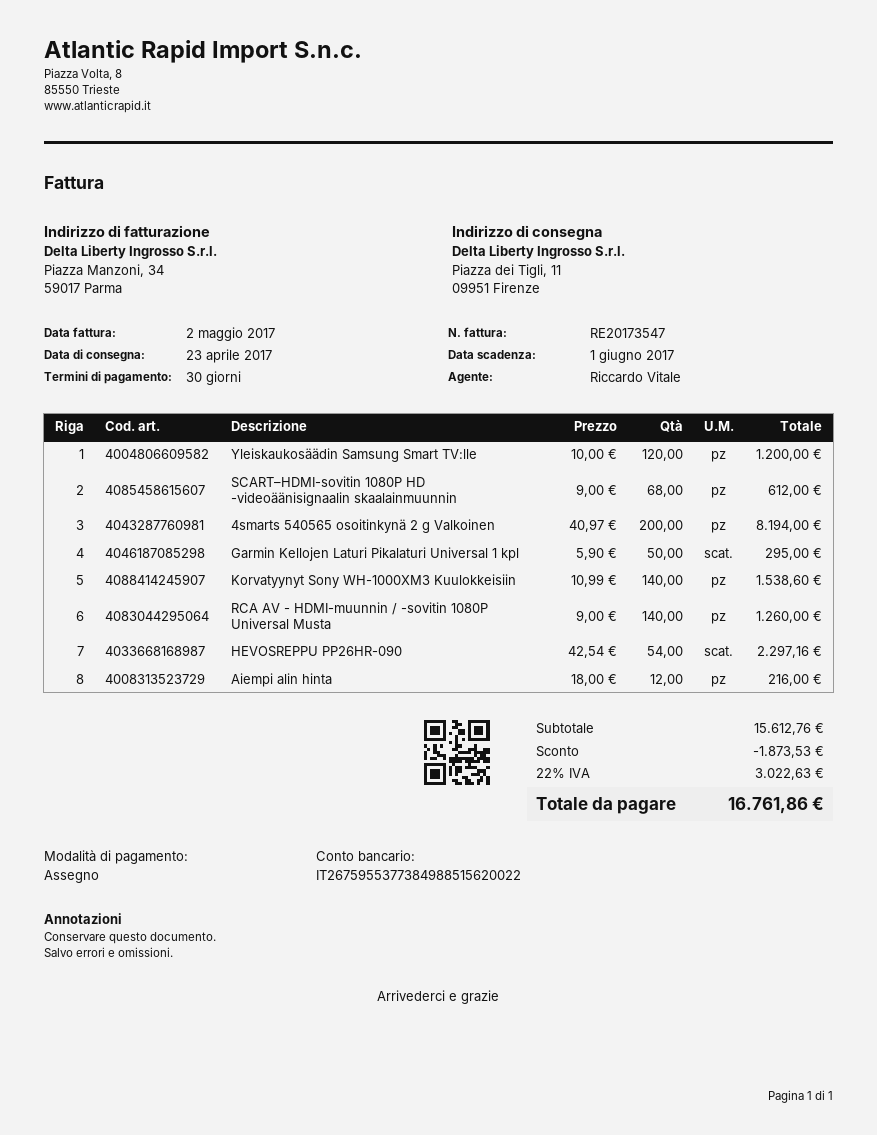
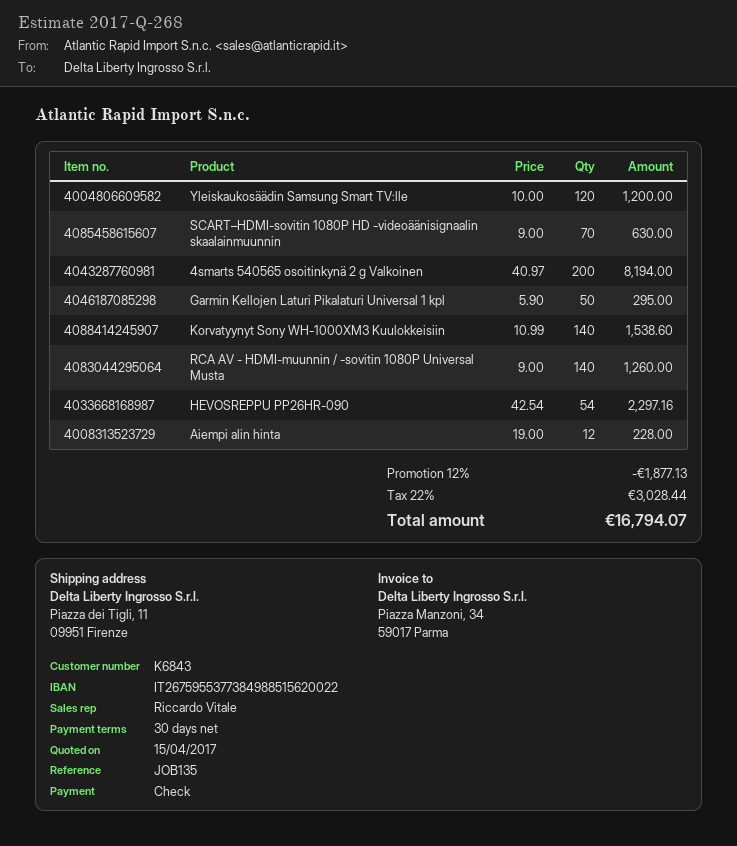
SCART–HDMI-sovitin 1080P HD -videoäänisignaalin skaalainmuunnin: 68 x 9.00 = 612.00 -> 70 x 9.00 = 630.00
Aiempi alin hinta: 12 x 18.00 = 216.00 -> 12 x 19.00 = 228.00
discount: 1873.53 -> 1877.13
tax: 22% = 3022.63 -> 22% = 3028.44
total: 16761.86 -> 16794.07

